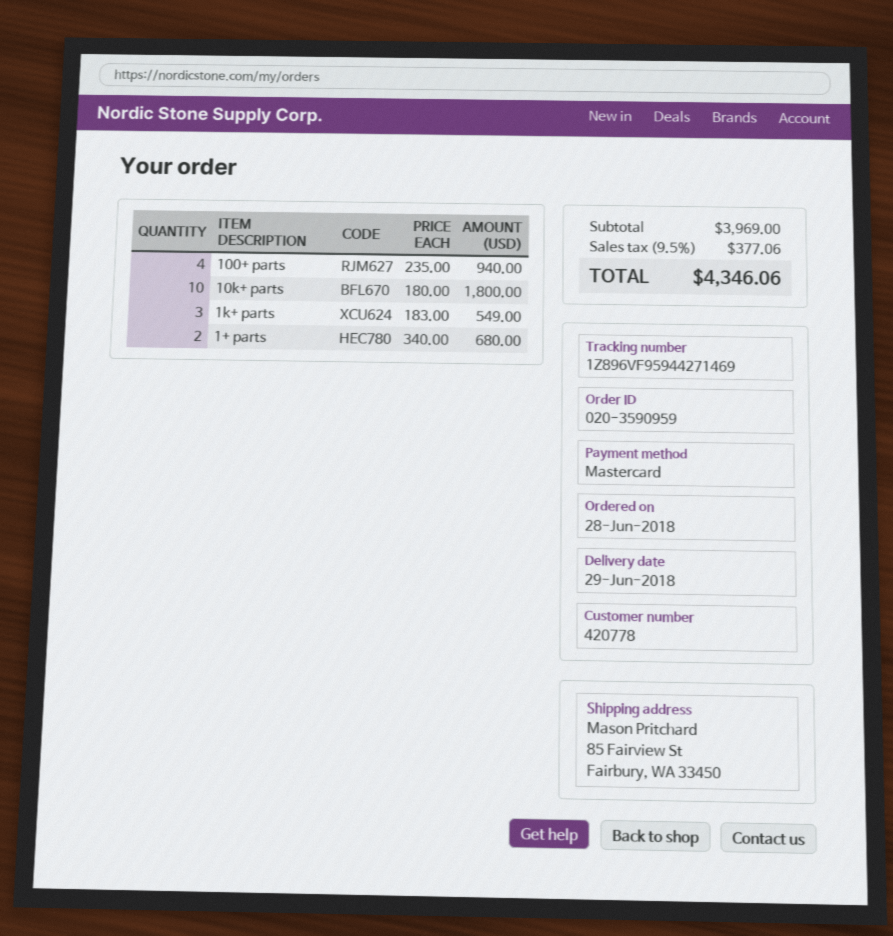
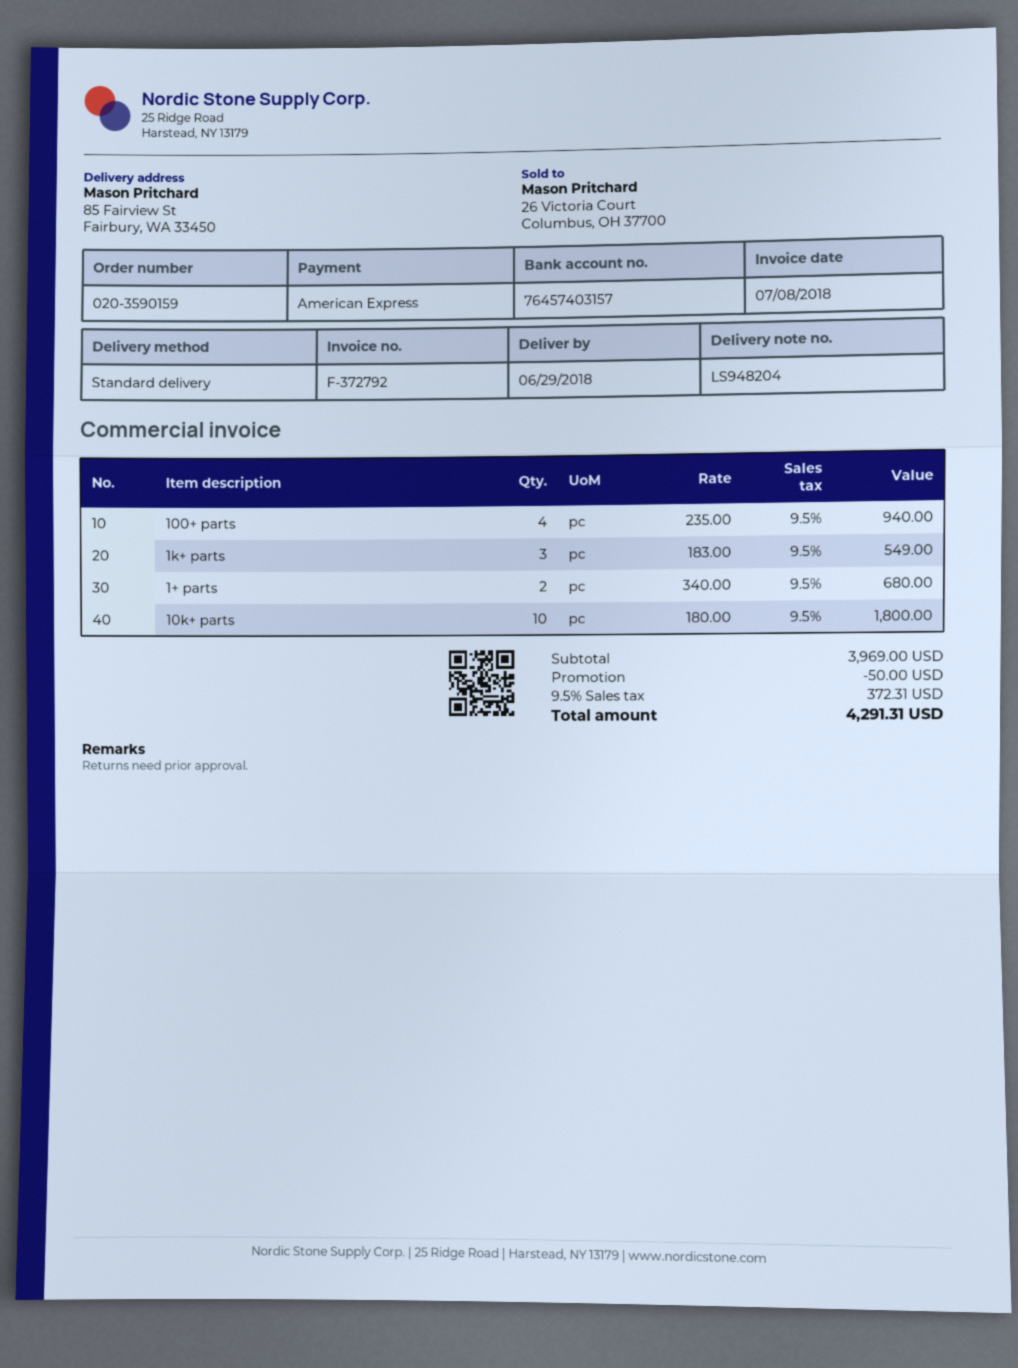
order number: 020-3590959 -> 020-3590159
payment method: Mastercard -> American Express
discount: none -> 50.00
tax: 9.5% = 377.06 -> 9.5% = 372.31
total: 4346.06 -> 4291.31

